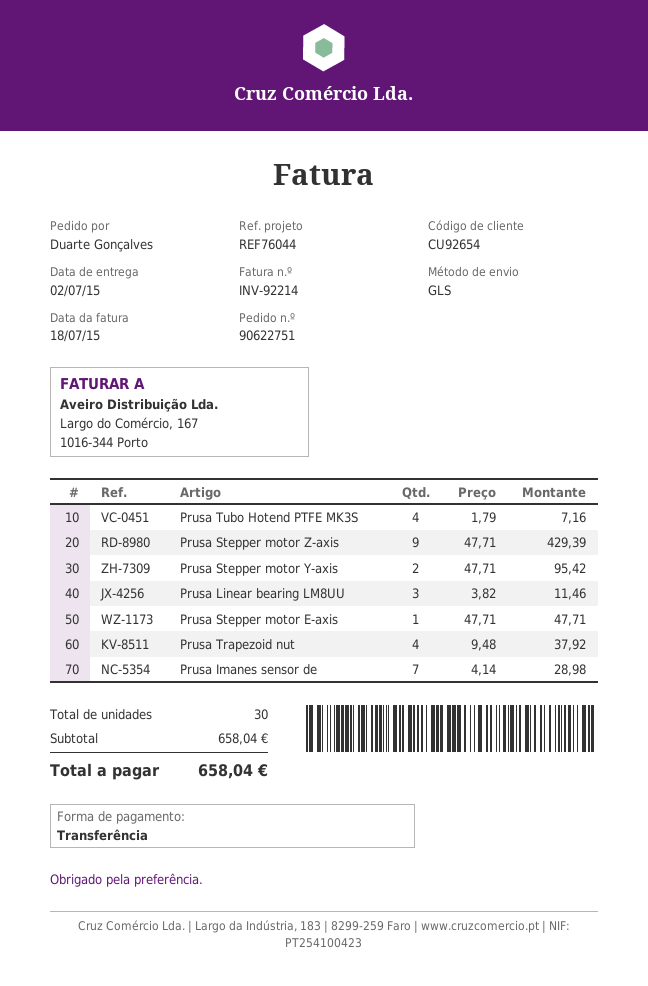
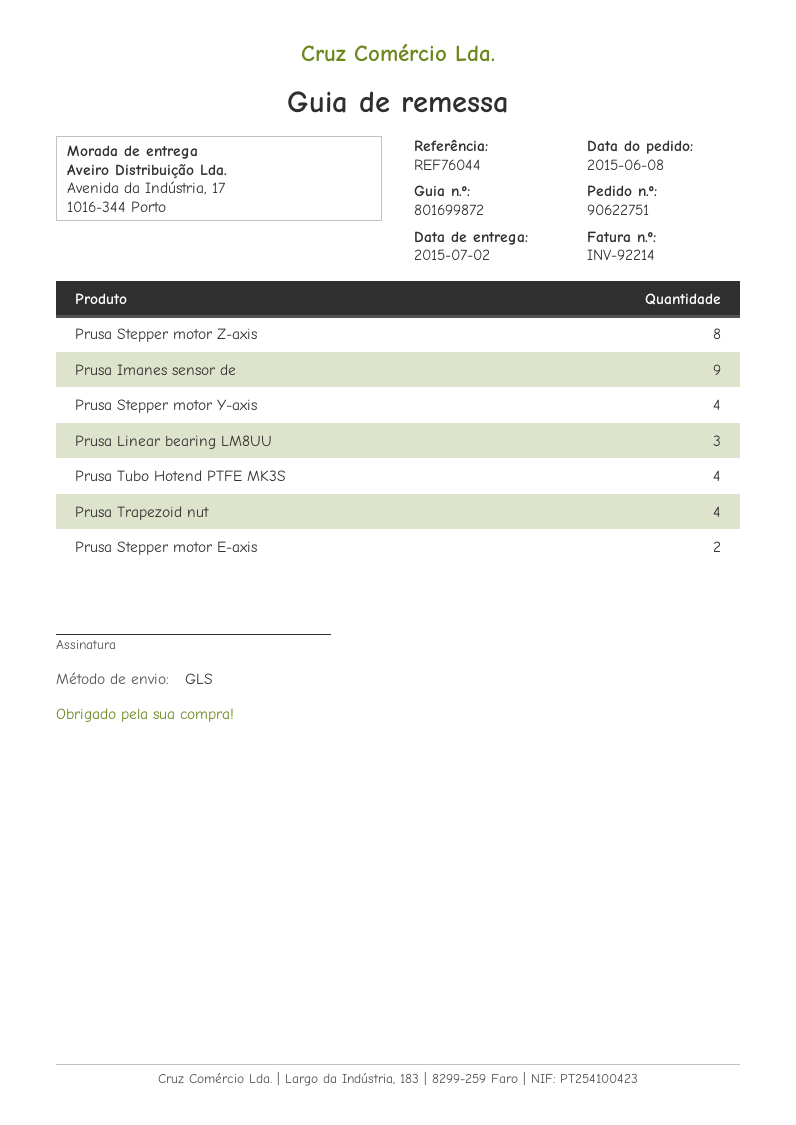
Prusa Stepper motor Z-axis: 9 -> 8
Prusa Stepper motor Y-axis: 2 -> 4
Prusa Stepper motor E-axis: 1 -> 2
Prusa Imanes sensor de: 7 -> 9

